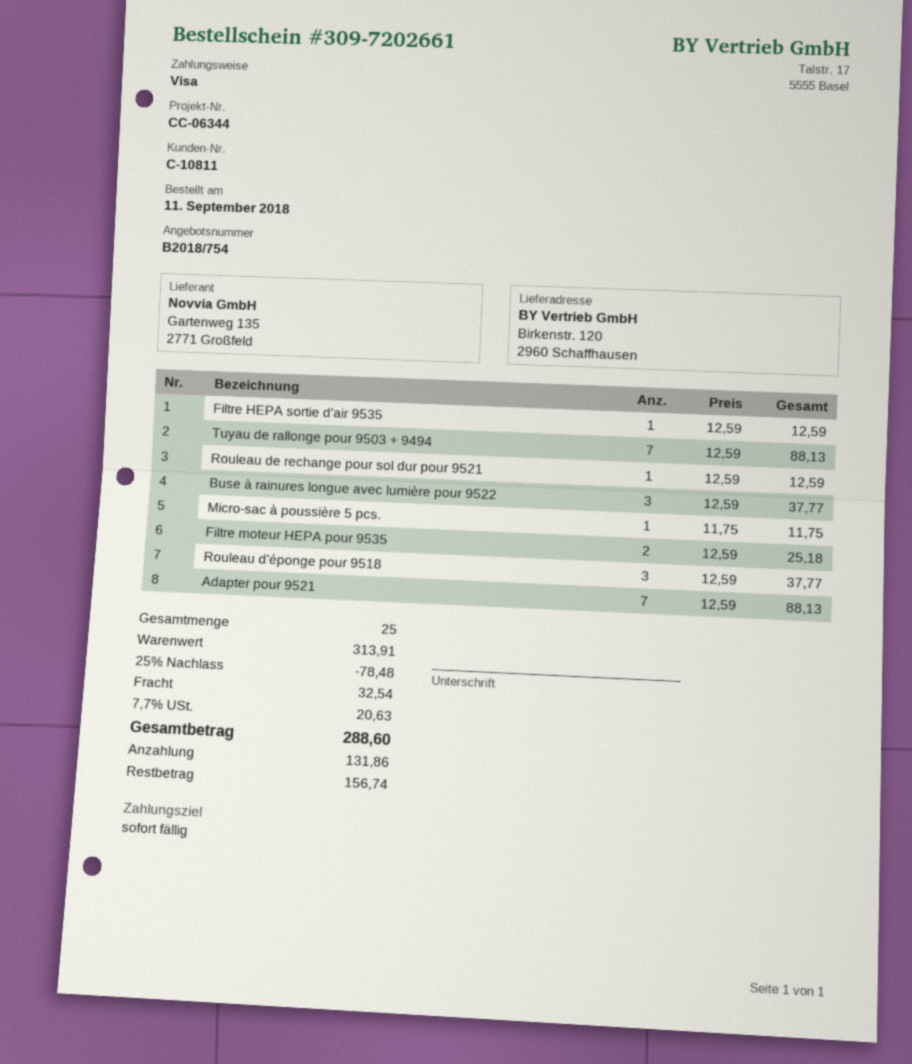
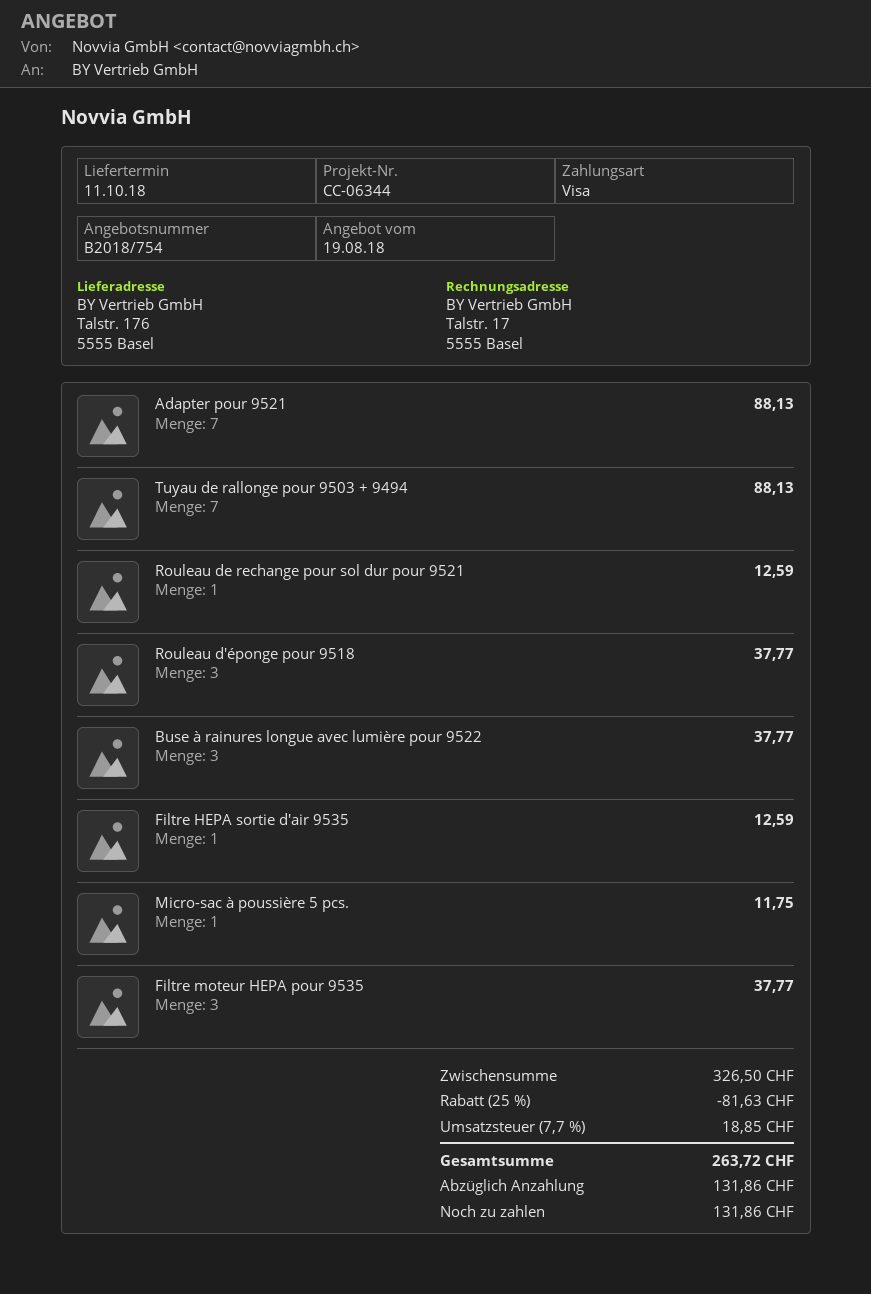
ship to: Birkenstr. 120, 2960 Schaffhausen -> Talstr. 176, 5555 Basel
Filtre moteur HEPA pour 9535: 2 for 25.18 -> 3 for 37.77
subtotal: 313.91 -> 326.50
discount: 25% = 78.48 -> 25% = 81.63
shipping: 32.54 -> none
tax: 7.7% = 20.63 -> 7.7% = 18.85
total: 288.60 -> 263.72
balance: 156.74 -> 131.86

